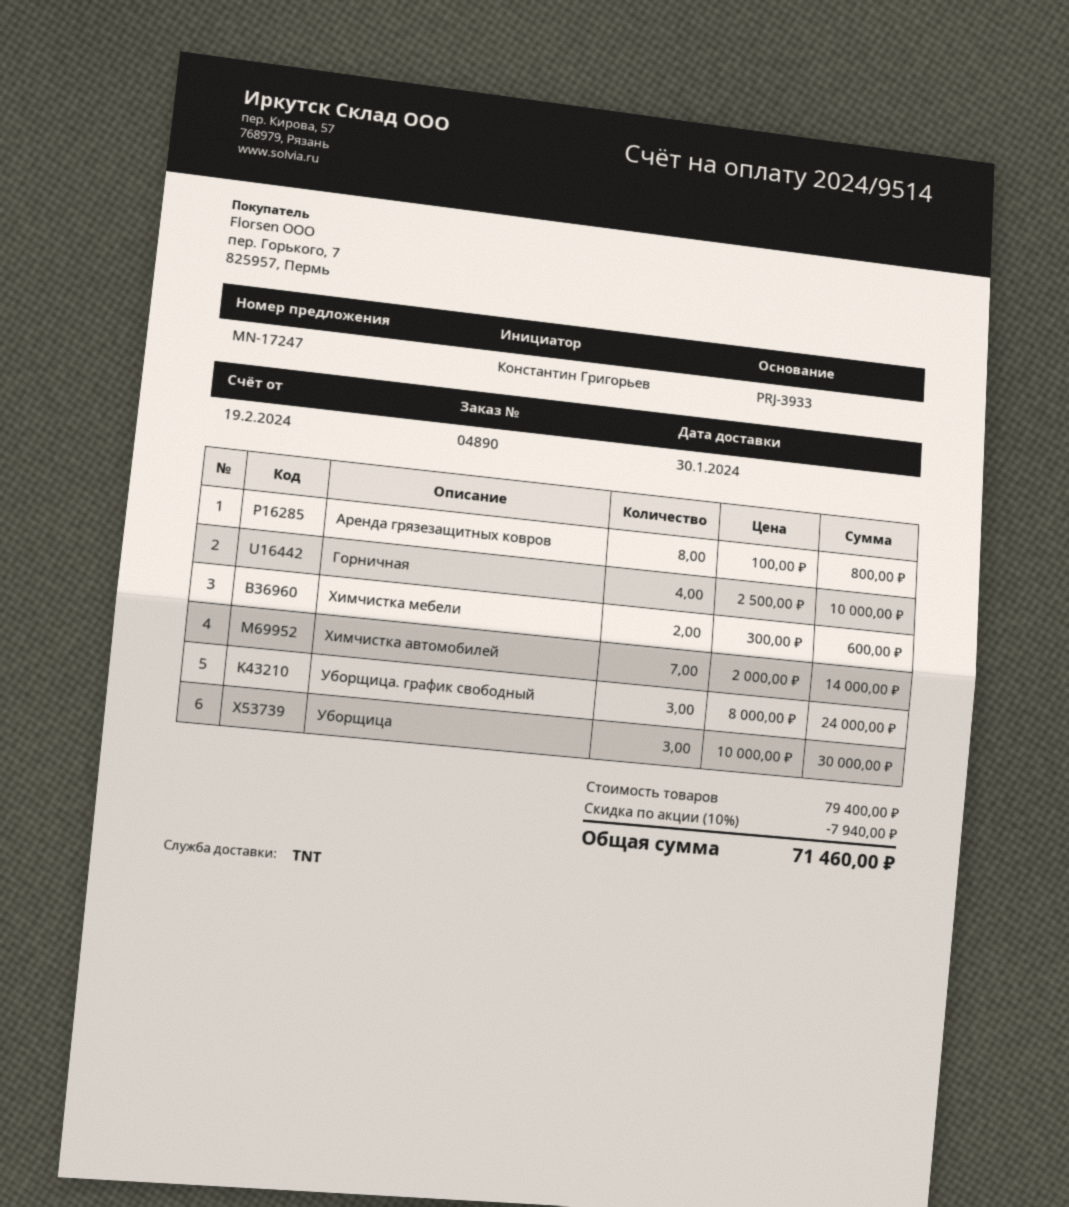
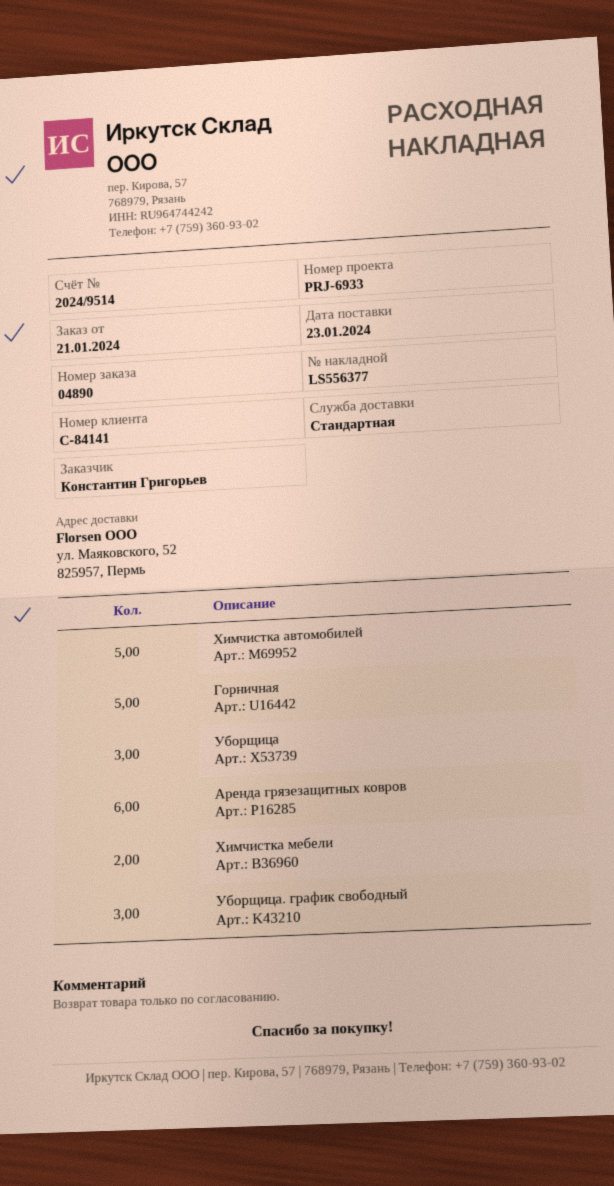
delivery date: 2024-01-30 -> 2024-01-23
reference: PRJ-3933 -> PRJ-6933
shipping method: TNT -> standard
Аренда грязезащитных ковров: 8 -> 6
Горничная: 4 -> 5
Химчистка автомобилей: 7 -> 5

